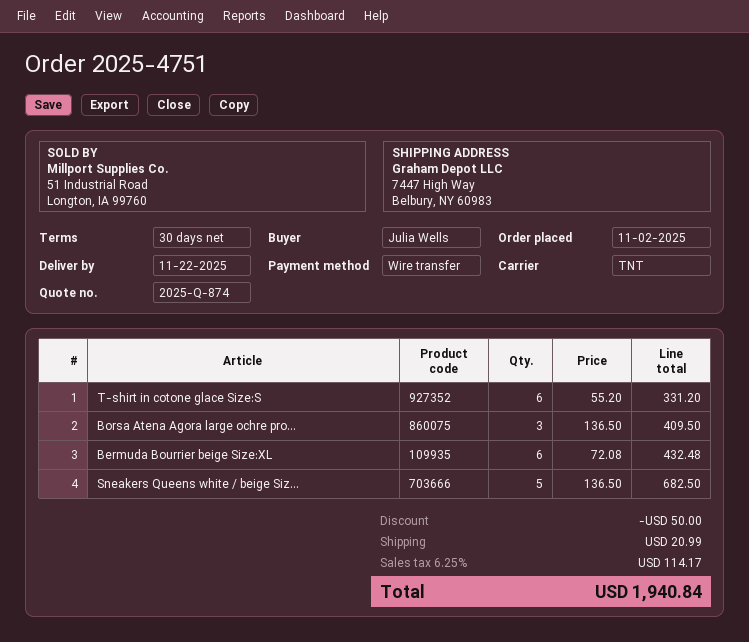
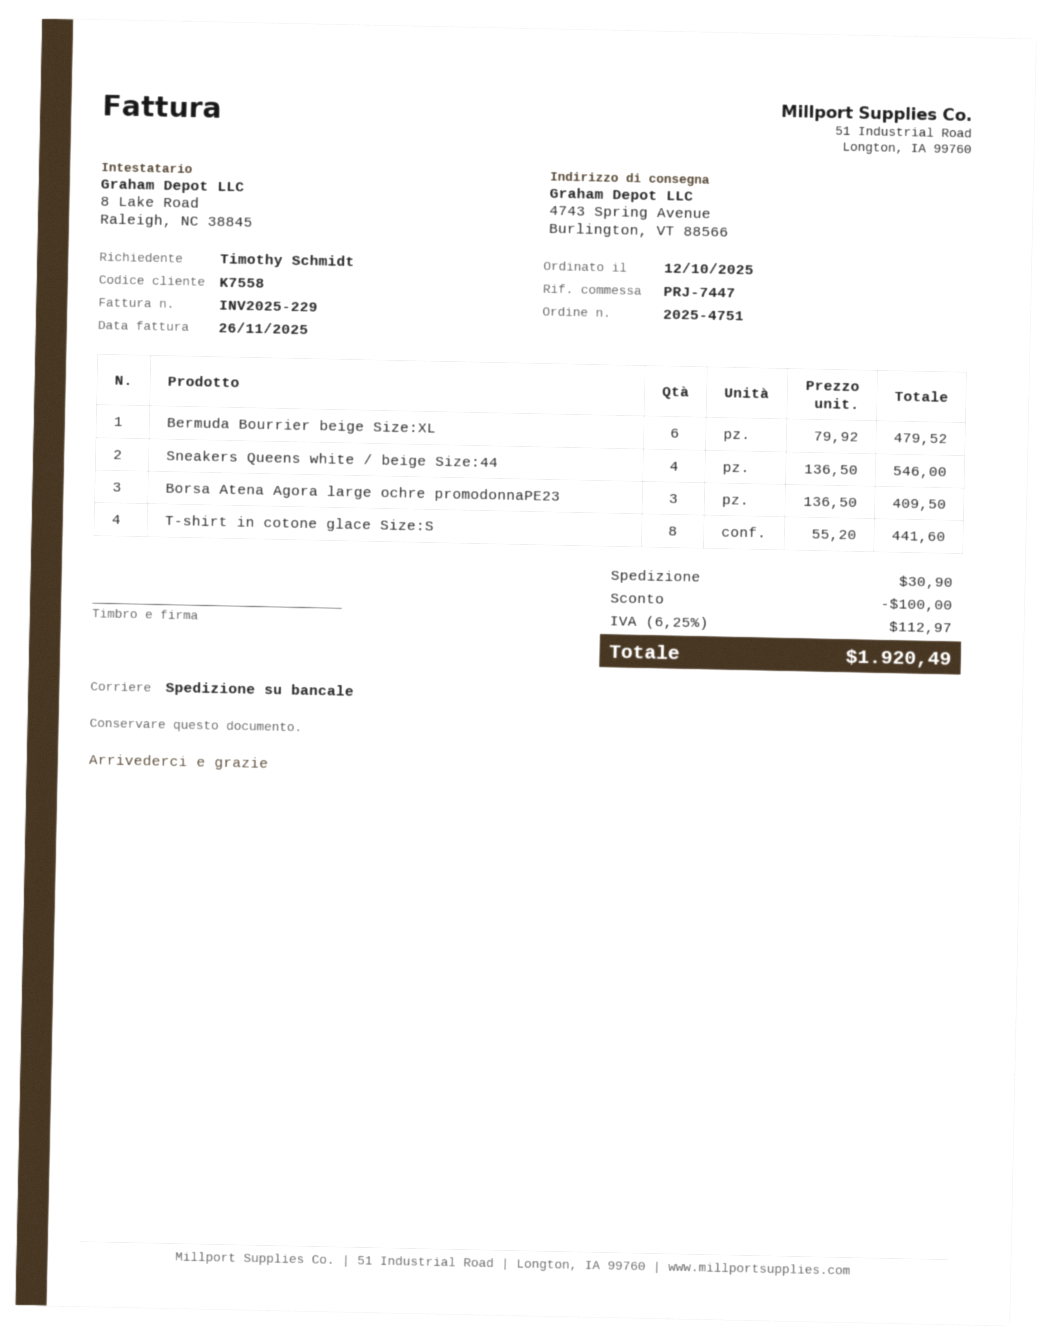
order date: 2025-11-02 -> 2025-10-12
ordered by: Julia Wells -> Timothy Schmidt
shipping method: TNT -> pallet freight
ship to: 7447 High Way, Belbury, NY 60983 -> 4743 Spring Avenue, Burlington, VT 88566
T-shirt in cotone glace Size:S: 6 x 55.20 = 331.20 -> 8 x 55.20 = 441.60
Bermuda Bourrier beige Size:XL: 6 x 72.08 = 432.48 -> 6 x 79.92 = 479.52
Sneakers Queens white / beige Siz...: 5 x 136.50 = 682.50 -> 4 x 136.50 = 546.00
discount: 50.00 -> 100.00
shipping: 20.99 -> 30.90
tax: 6.25% = 114.17 -> 6.25% = 112.97
total: 1940.84 -> 1920.49

